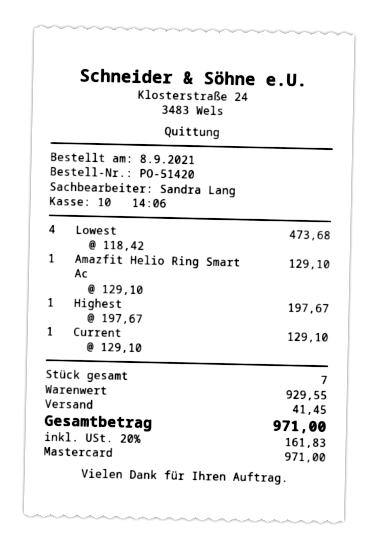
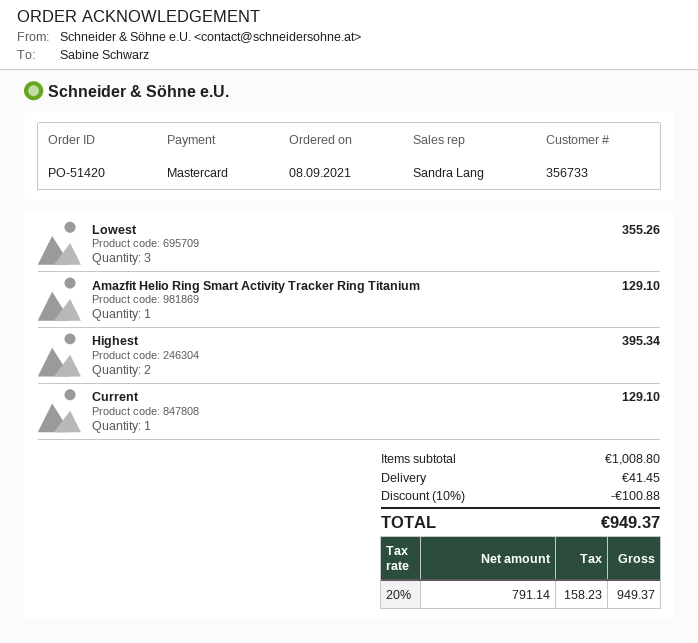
Lowest: 4 for 473.68 -> 3 for 355.26
Highest: 1 for 197.67 -> 2 for 395.34
subtotal: 929.55 -> 1008.80
discount: none -> 10% = 100.88
tax: 20% = 161.83 -> 20% = 158.23
total: 971.00 -> 949.37

